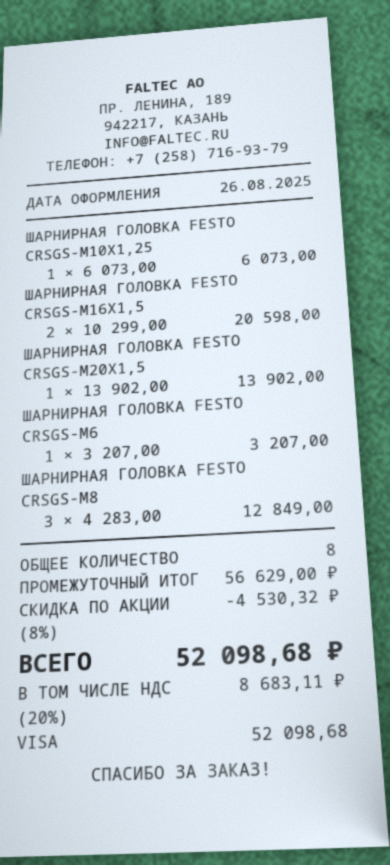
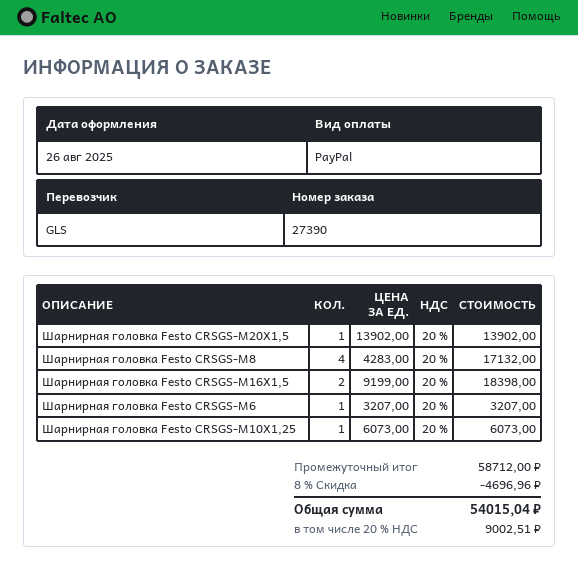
payment method: Visa -> PayPal
ШАРНИРНАЯ ГОЛОВКА FESTO CRSGS-M16X1,5: 2 x 10299.00 = 20598.00 -> 2 x 9199.00 = 18398.00
ШАРНИРНАЯ ГОЛОВКА FESTO CRSGS-M8: 3 x 4283.00 = 12849.00 -> 4 x 4283.00 = 17132.00
subtotal: 56629.00 -> 58712.00
discount: 8% = 4530.32 -> 8% = 4696.96
tax: 20% = 8683.11 -> 20% = 9002.51
total: 52098.68 -> 54015.04

